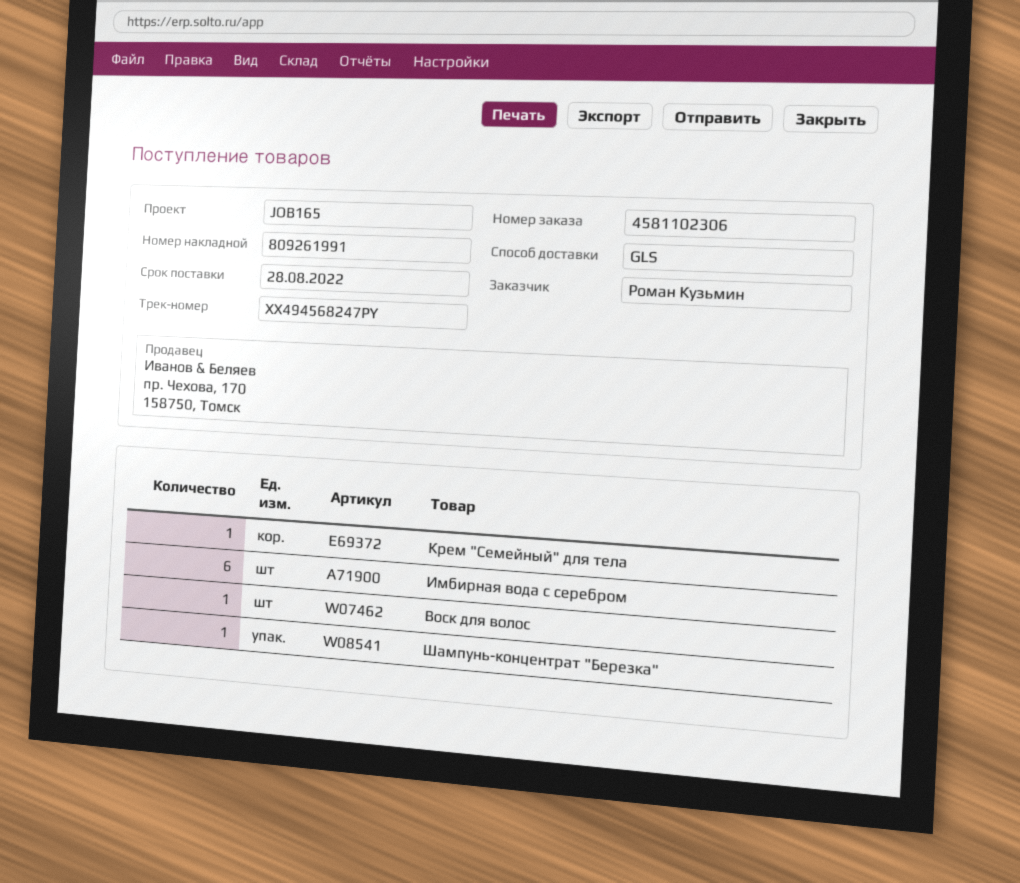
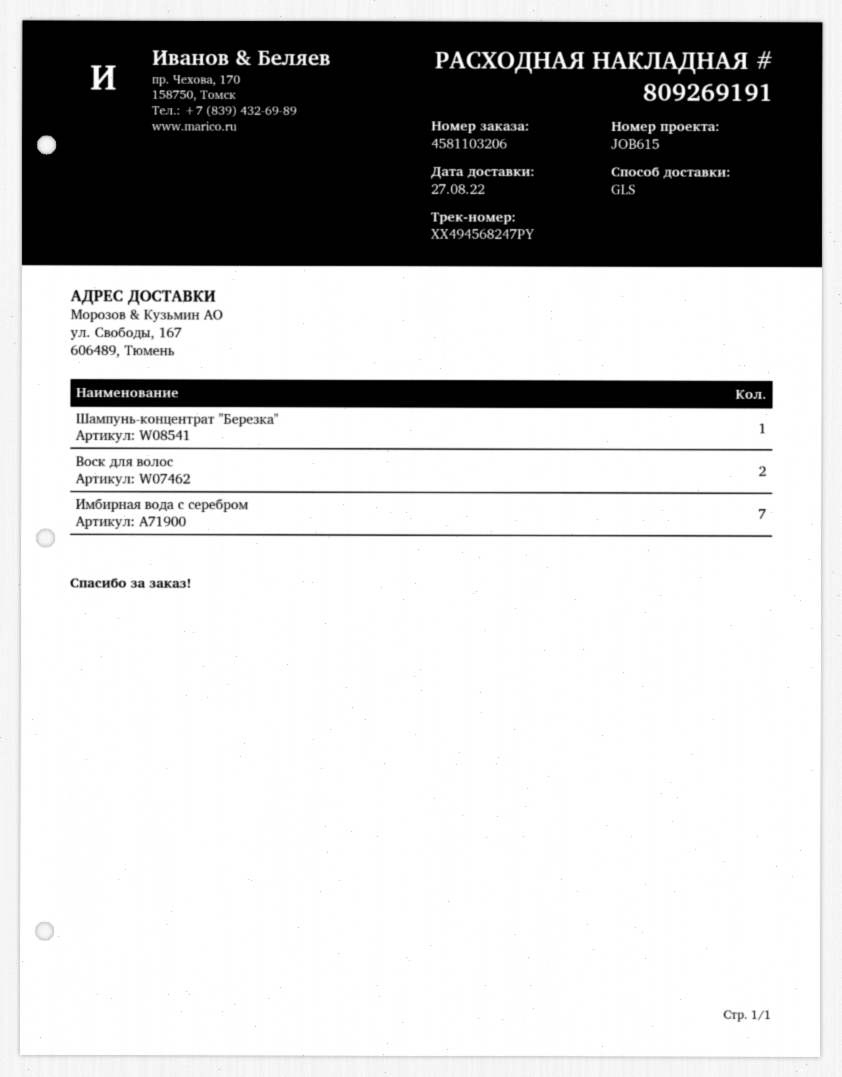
order number: 4581102306 -> 4581103206
delivery note number: 809261991 -> 809269191
delivery date: 2022-08-28 -> 2022-08-27
reference: JOB165 -> JOB615
Крем "Семейный" для тела: 1 -> none
Имбирная вода с серебром: 6 -> 7
Воск для волос: 1 -> 2

